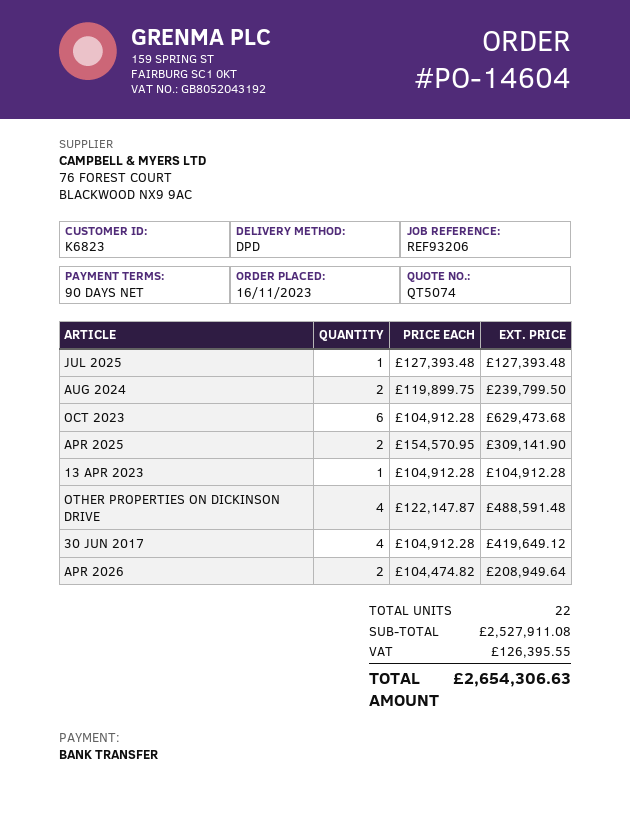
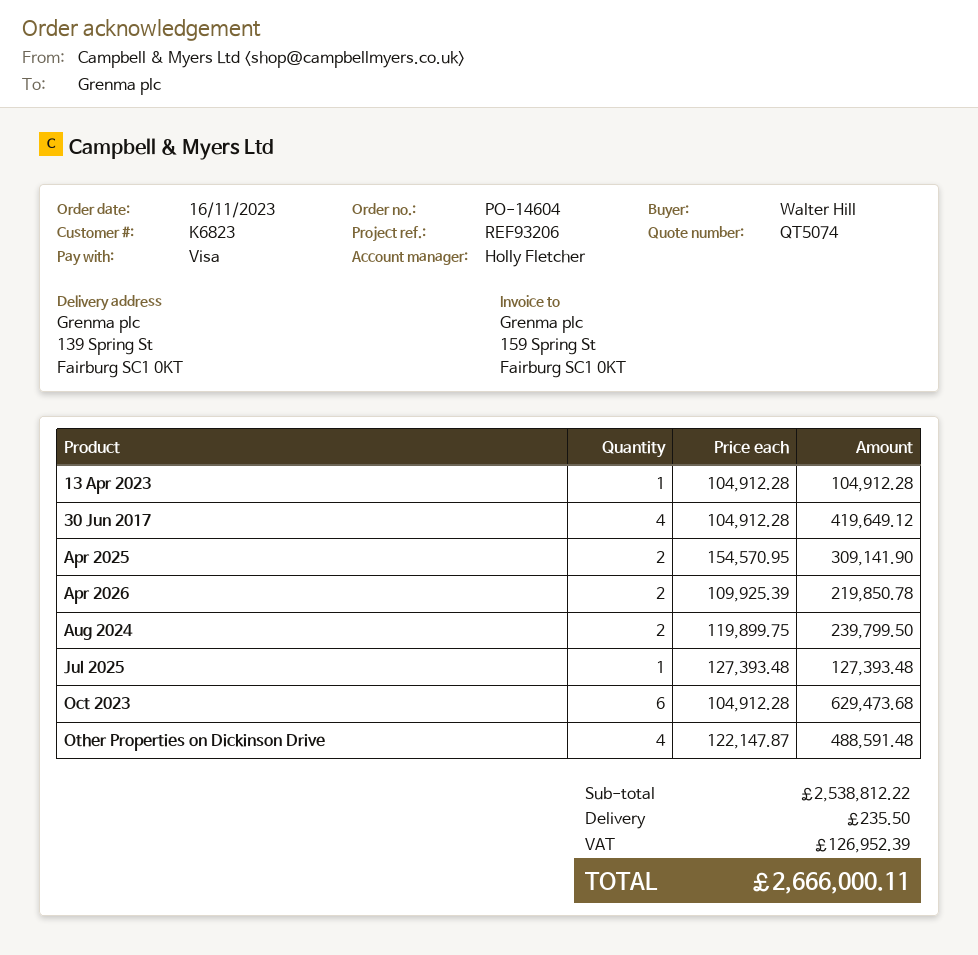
payment method: bank transfer -> Visa
APR 2026: 2 x 104474.82 = 208949.64 -> 2 x 109925.39 = 219850.78
subtotal: 2527911.08 -> 2538812.22
shipping: none -> 235.50
tax: 126395.55 -> 126952.39
total: 2654306.63 -> 2666000.11

